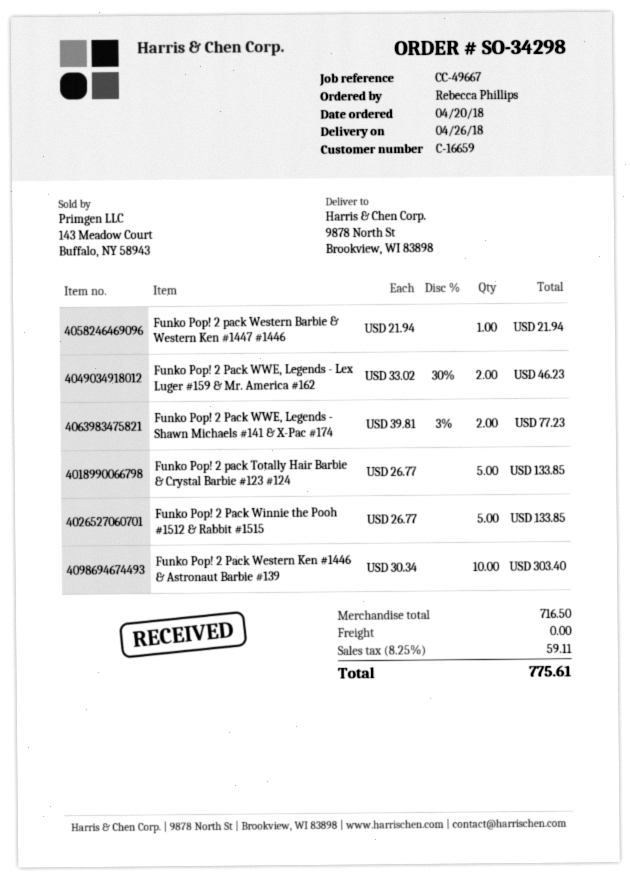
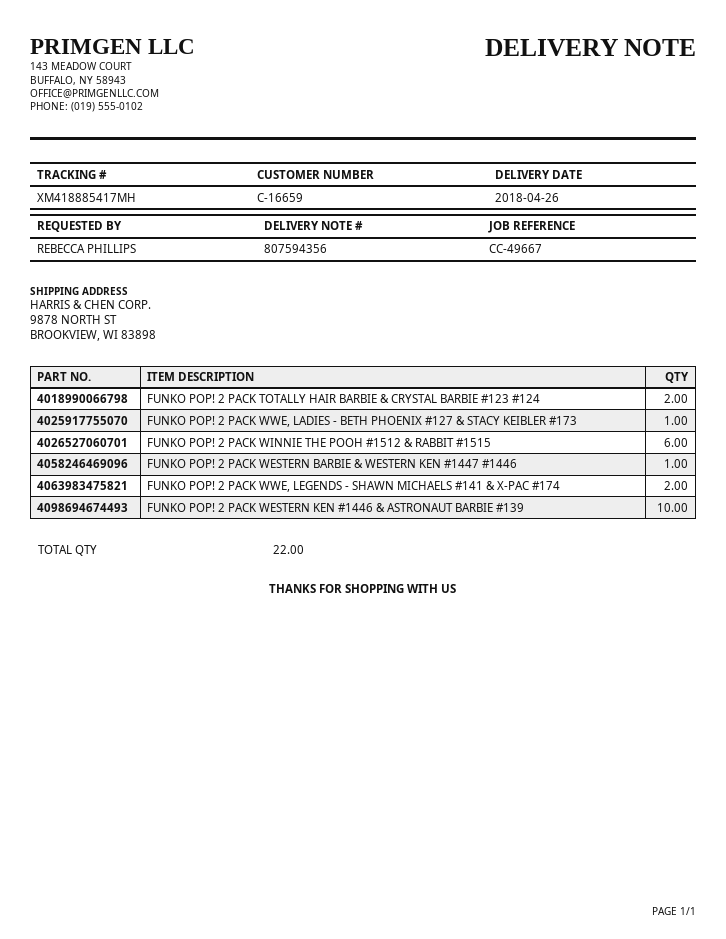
Funko Pop! 2 Pack WWE, Legends - Lex Luger #159 & Mr. America #162: 2 -> none
Funko Pop! 2 pack Totally Hair Barbie & Crystal Barbie #123 #124: 5 -> 2
Funko Pop! 2 Pack Winnie the Pooh #1512 & Rabbit #1515: 5 -> 6
FUNKO POP! 2 PACK WWE, LADIES - BETH PHOENIX #127 & STACY KEIBLER #173: none -> 1

